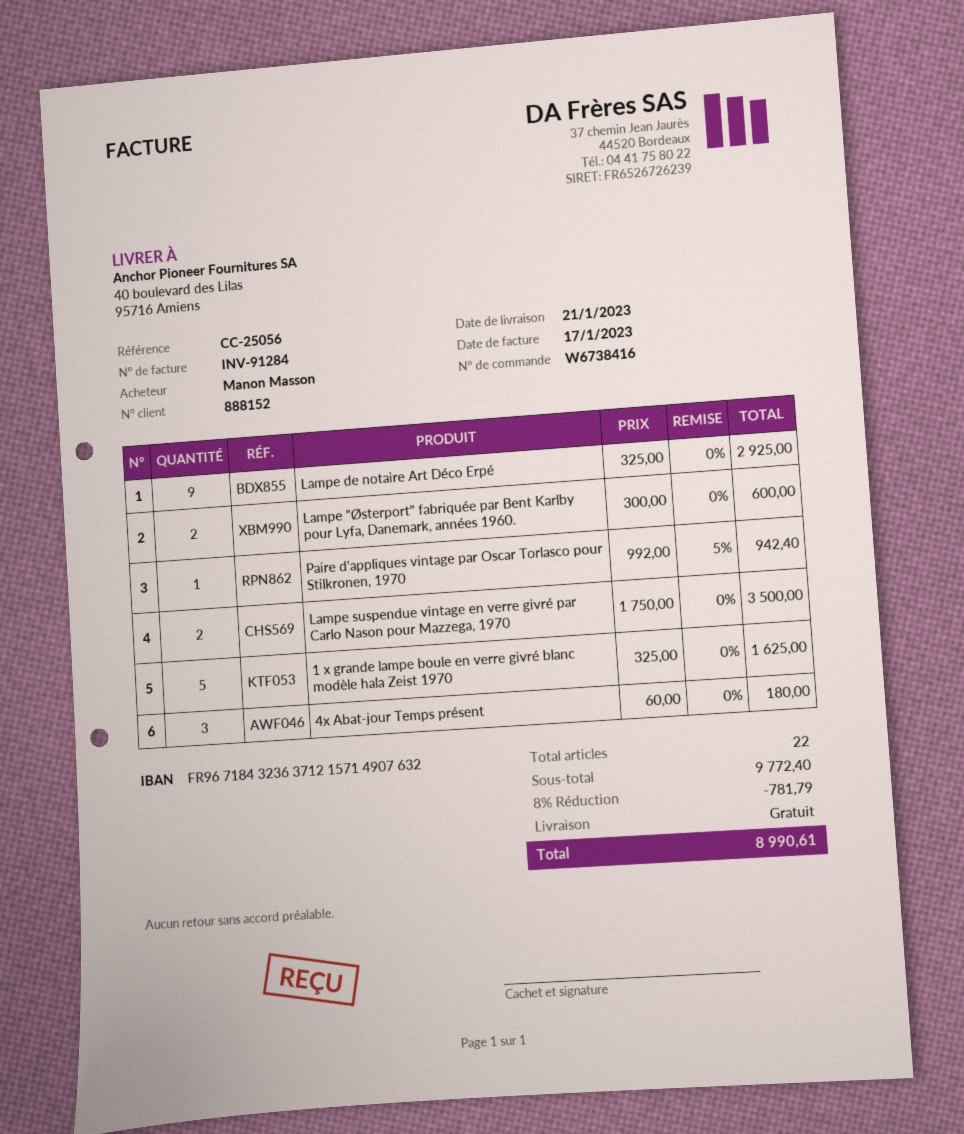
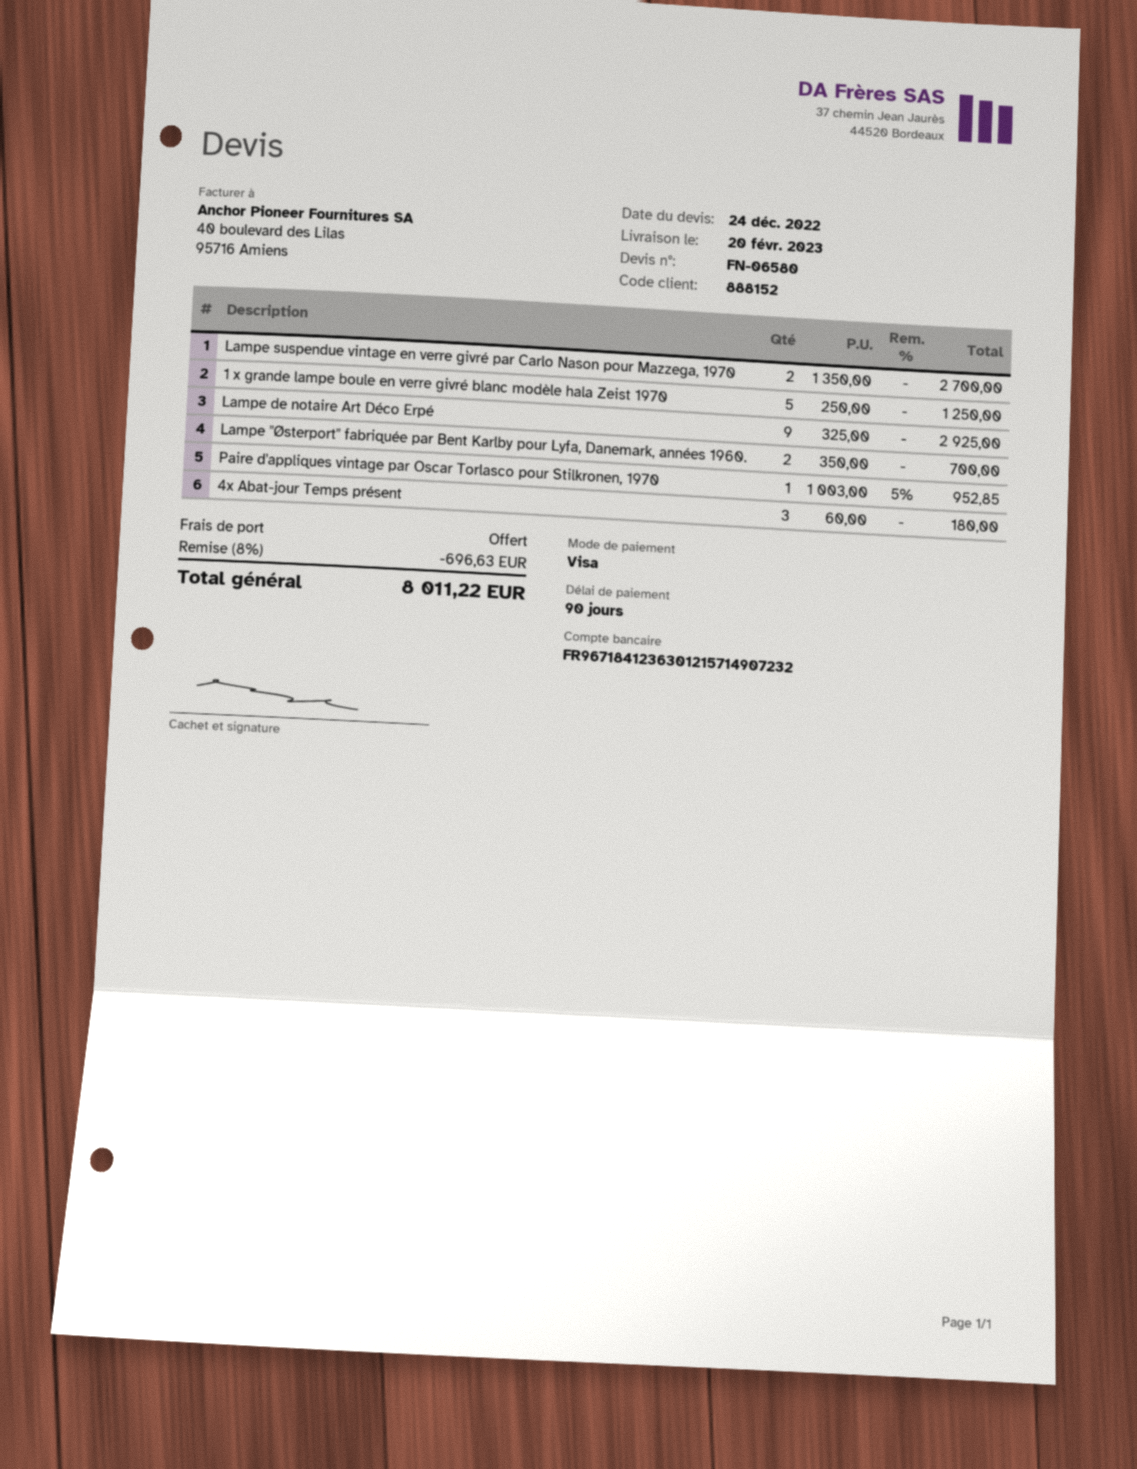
delivery date: 2023-01-21 -> 2023-02-20
bank account: FR9671843236371215714907632 -> FR9671841236301215714907232
Lampe "Østerport" fabriquée par Bent Karlby pour Lyfa, Danemark, années 1960.: 2 x 300.00 = 600.00 -> 2 x 350.00 = 700.00
Paire d'appliques vintage par Oscar Torlasco pour Stilkronen, 1970: 1 x 992.00 - 5% = 942.40 -> 1 x 1003.00 - 5% = 952.85
Lampe suspendue vintage en verre givré par Carlo Nason pour Mazzega, 1970: 2 x 1750.00 = 3500.00 -> 2 x 1350.00 = 2700.00
1 x grande lampe boule en verre givré blanc modèle hala Zeist 1970: 5 x 325.00 = 1625.00 -> 5 x 250.00 = 1250.00
discount: 8% = 781.79 -> 8% = 696.63
total: 8990.61 -> 8011.22

